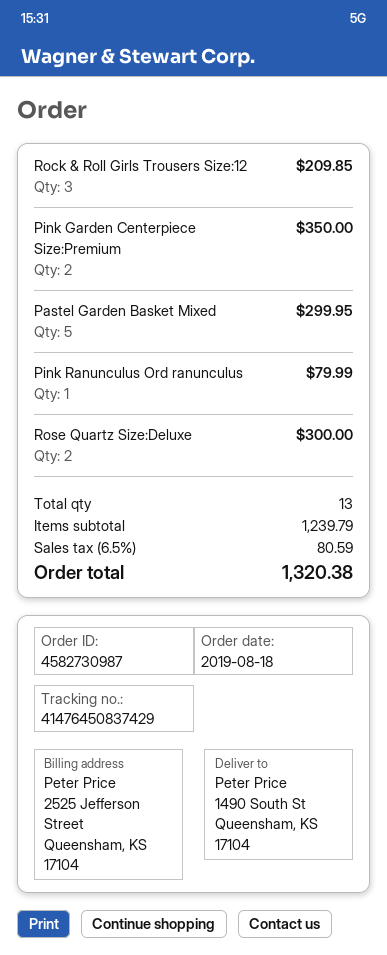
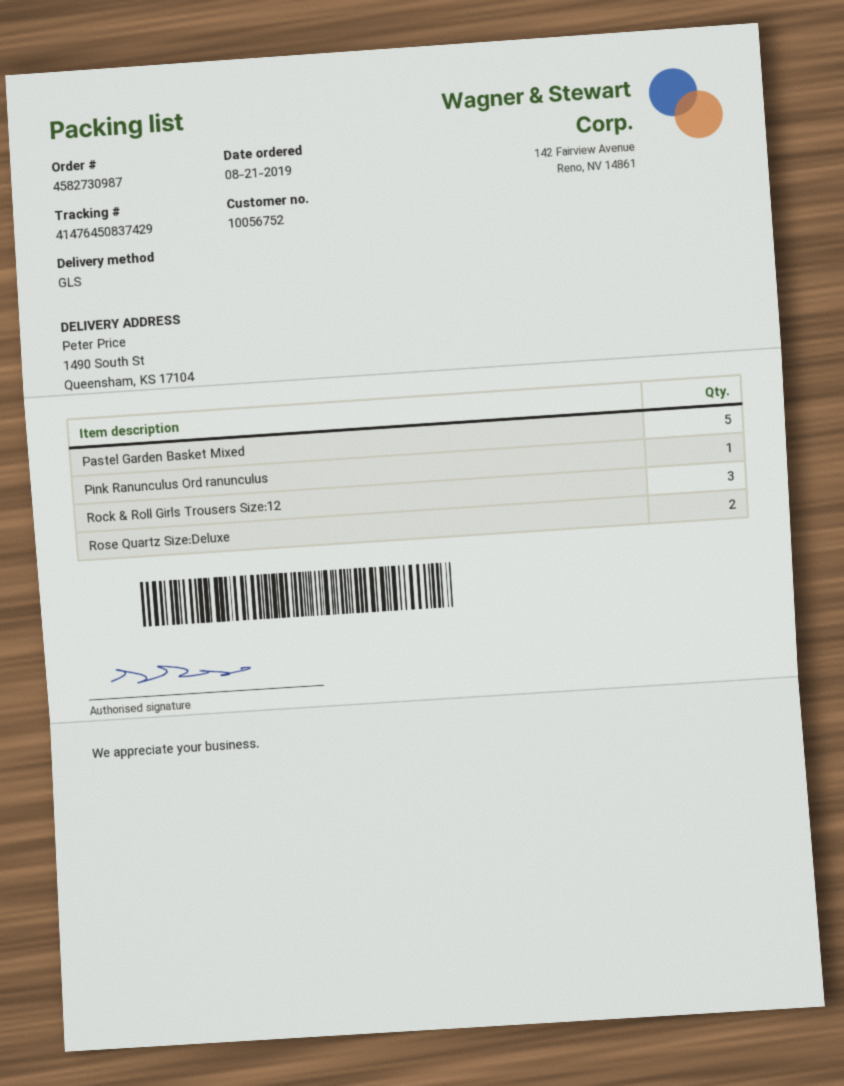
order date: 2019-08-18 -> 2019-08-21
Pink Garden Centerpiece Size:Premium: 2 -> none

